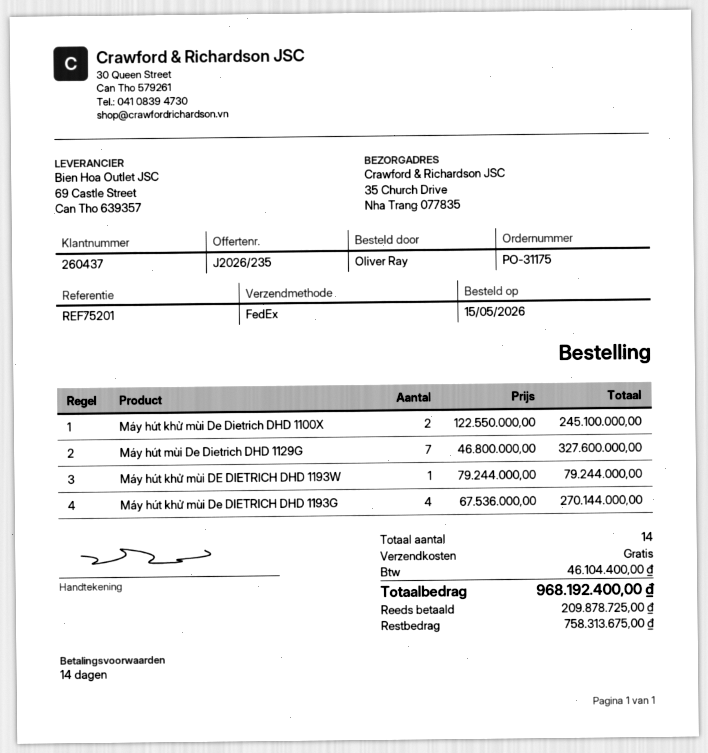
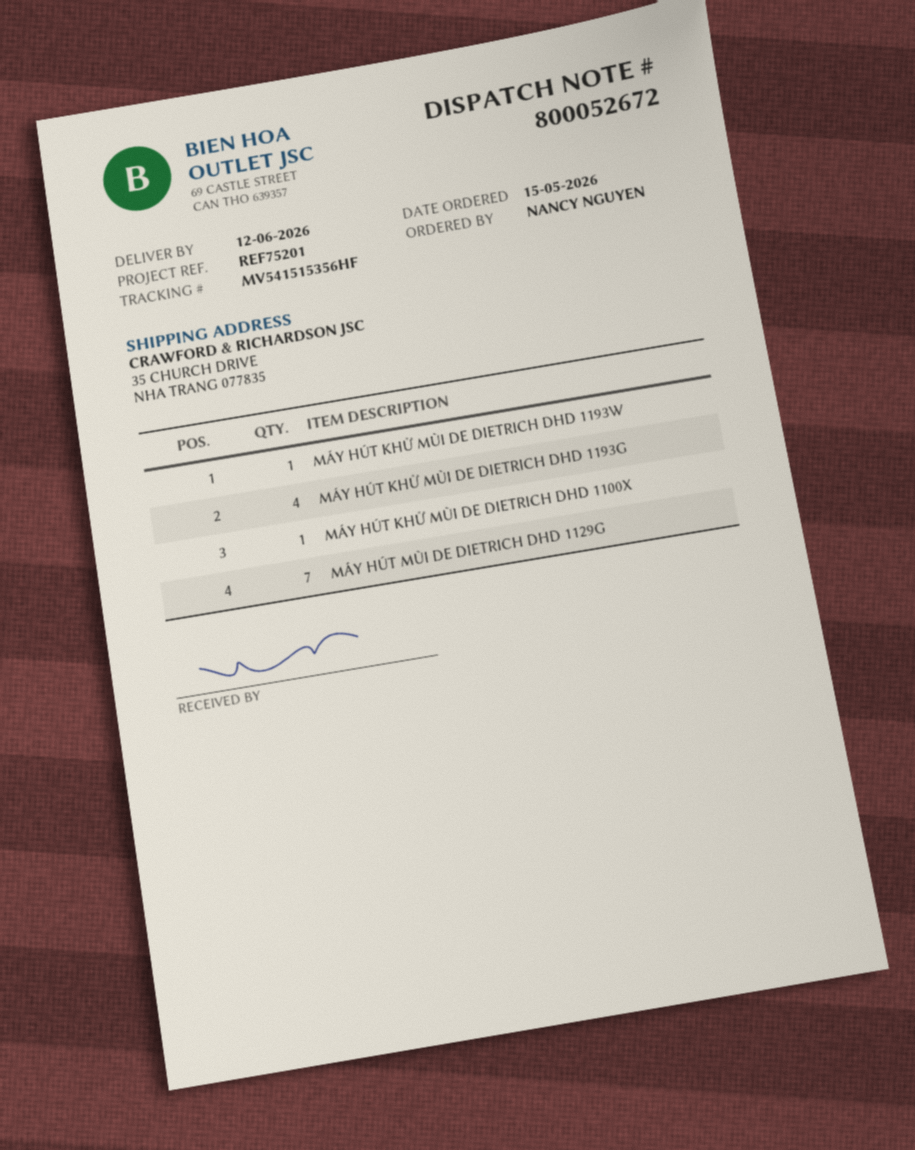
ordered by: Oliver Ray -> NANCY NGUYEN
Máy hút khử mùi De Dietrich DHD 1100X: 2 -> 1

